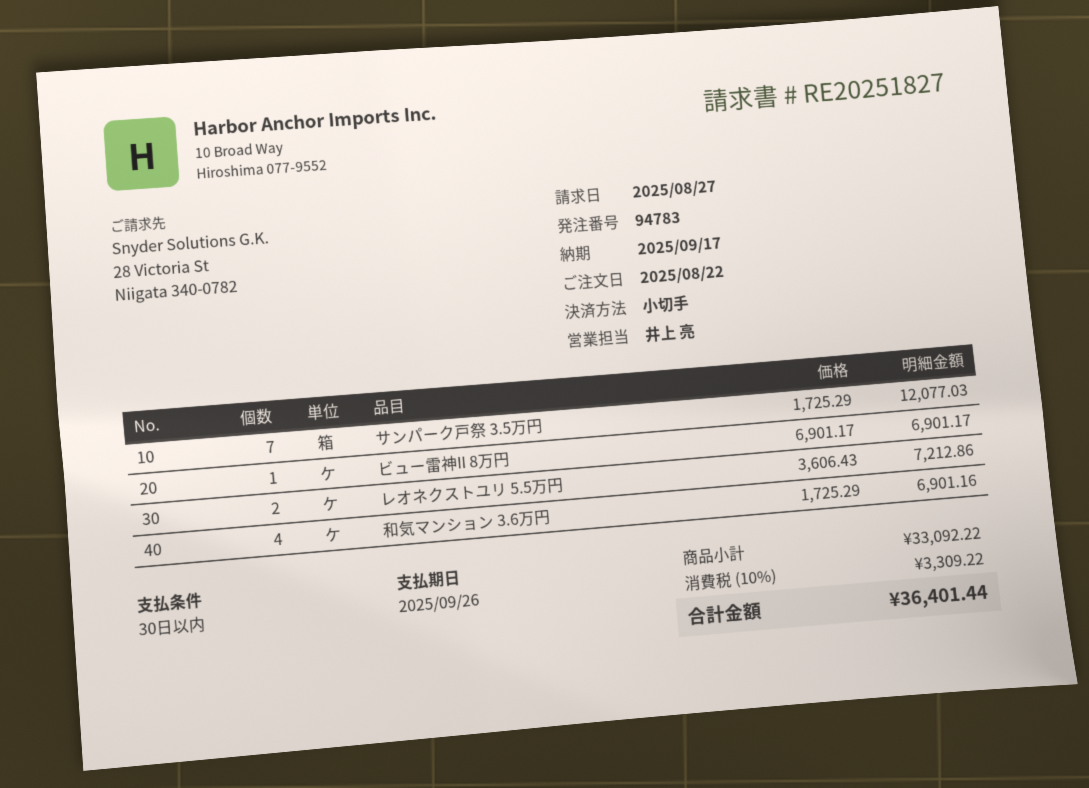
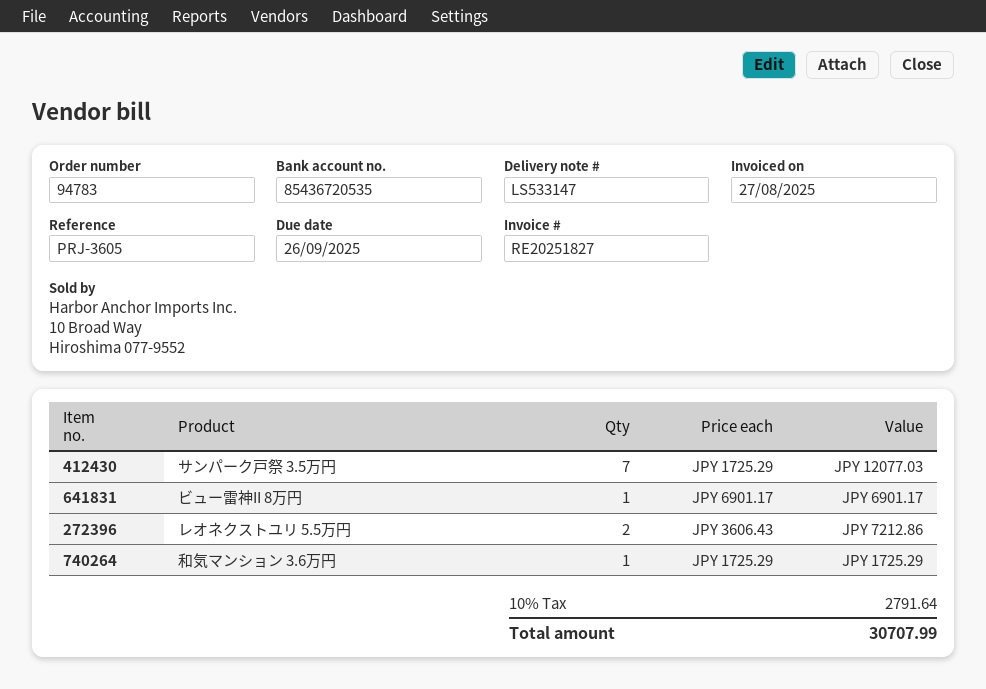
和気マンション 3.6万円: 4 x 1725.29 = 6901.16 -> 1 x 1725.29 = 1725.29
tax: 10% = 3309.22 -> 10% = 2791.64
total: 36401.44 -> 30707.99

